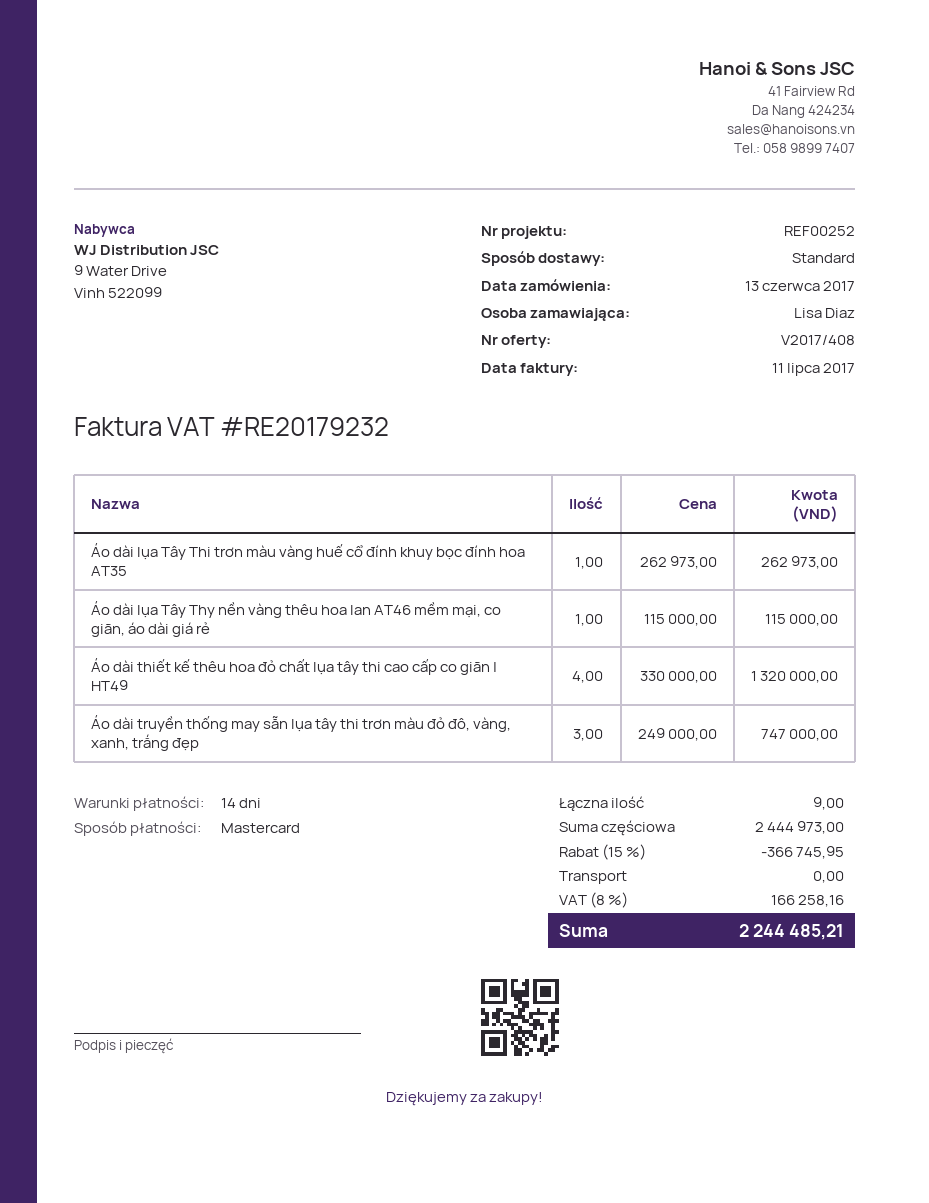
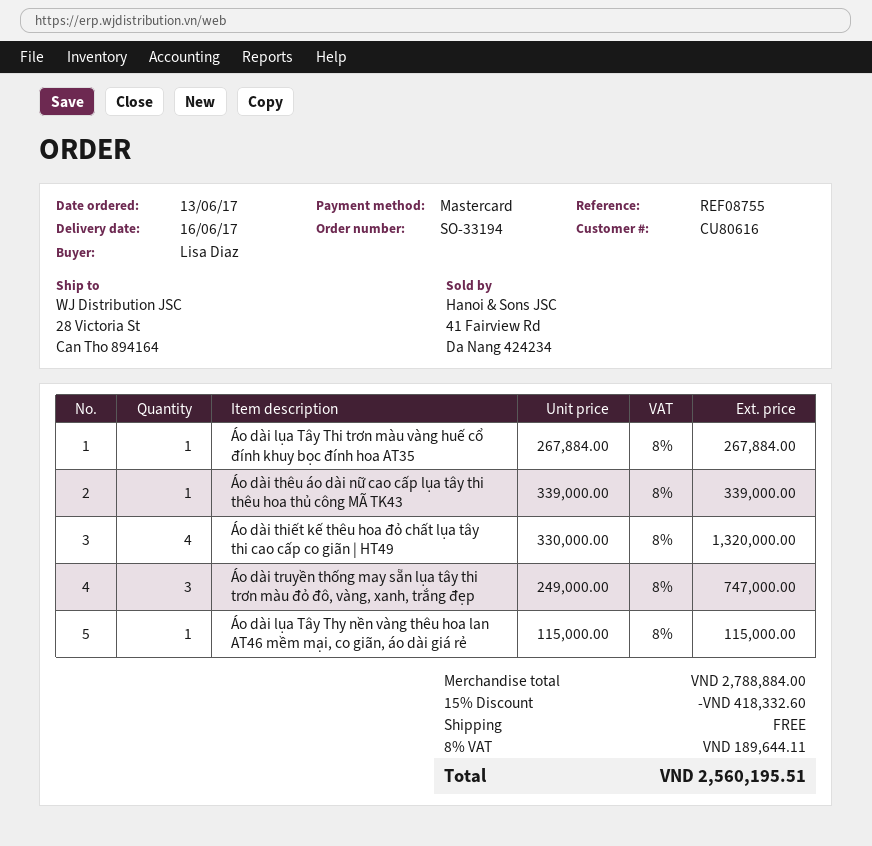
reference: REF00252 -> REF08755
Áo dài lụa Tây Thi trơn màu vàng huế cổ đính khuy bọc đính hoa AT35: 1 x 262973.00 = 262973.00 -> 1 x 267884.00 = 267884.00
Áo dài thêu áo dài nữ cao cấp lụa tây thi thêu hoa thủ công MÃ TK43: none -> 1 x 339000.00 = 339000.00
subtotal: 2444973.00 -> 2788884.00
discount: 15% = 366745.95 -> 15% = 418332.60
tax: 8% = 166258.16 -> 8% = 189644.11
total: 2244485.21 -> 2560195.51

